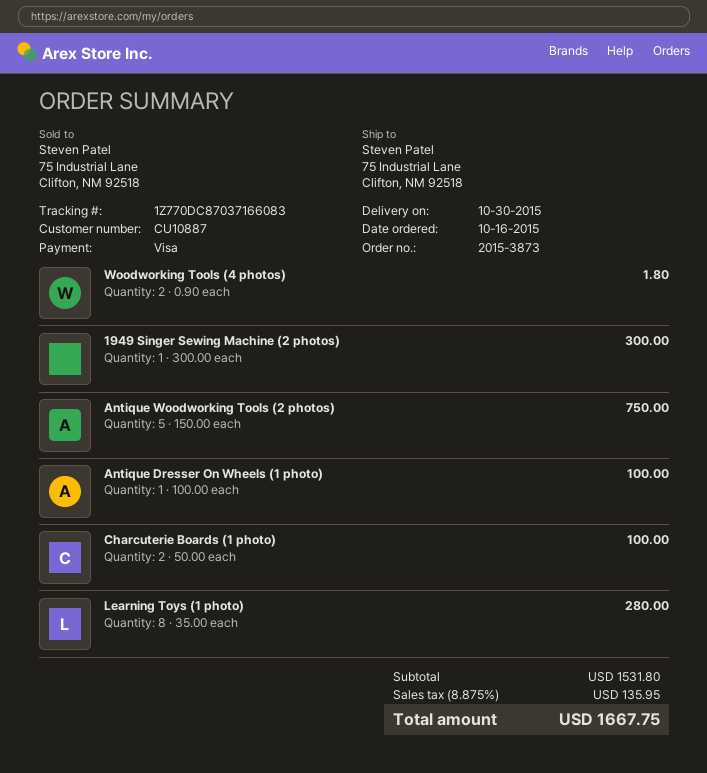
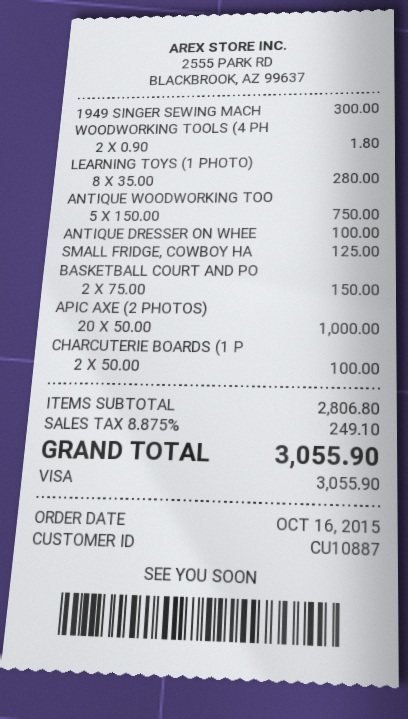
SMALL FRIDGE, COWBOY HA: none -> 1 x 125.00 = 125.00
BASKETBALL COURT AND PO: none -> 2 x 75.00 = 150.00
APIC AXE (2 PHOTOS): none -> 20 x 50.00 = 1000.00
subtotal: 1531.80 -> 2806.80
tax: 8.875% = 135.95 -> 8.875% = 249.10
total: 1667.75 -> 3055.90

